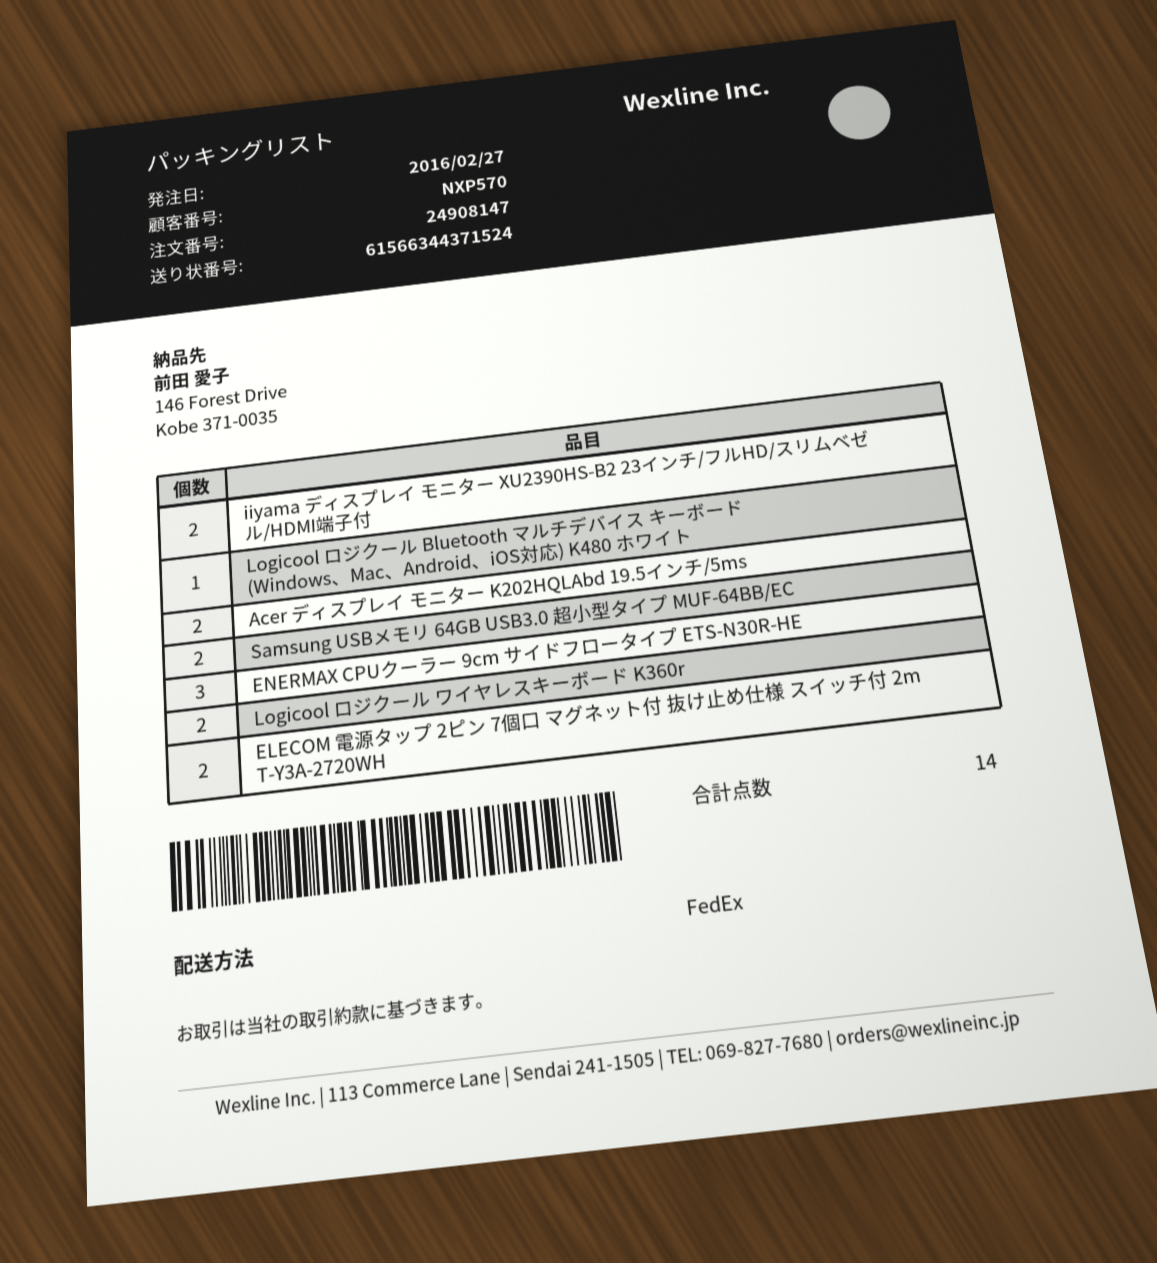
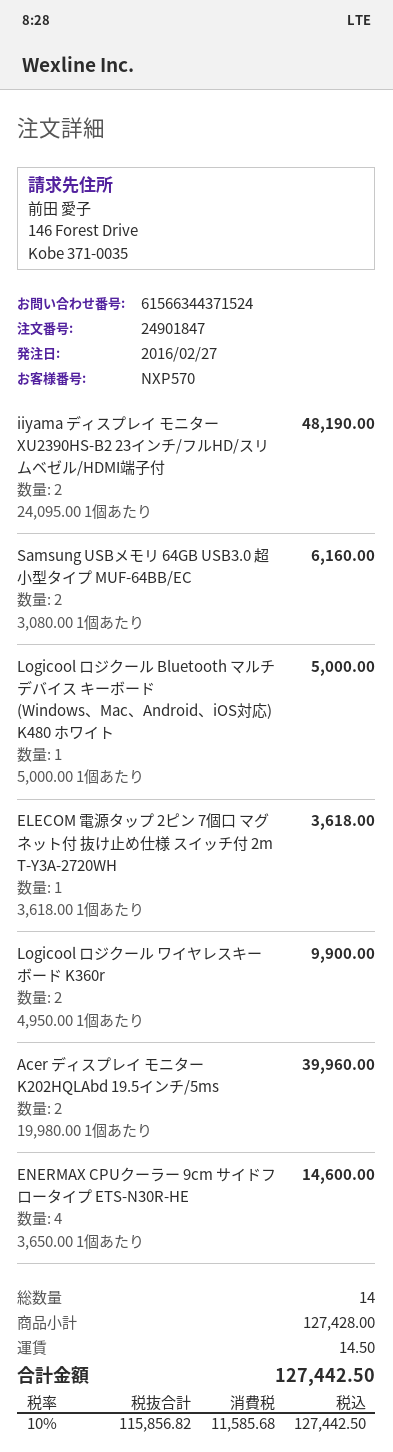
order number: 24908147 -> 24901847
ENERMAX CPUクーラー 9cm サイドフロータイプ ETS-N30R-HE: 3 -> 4
ELECOM 電源タップ 2ピン 7個口 マグネット付 抜け止め仕様 スイッチ付 2m T-Y3A-2720WH: 2 -> 1

